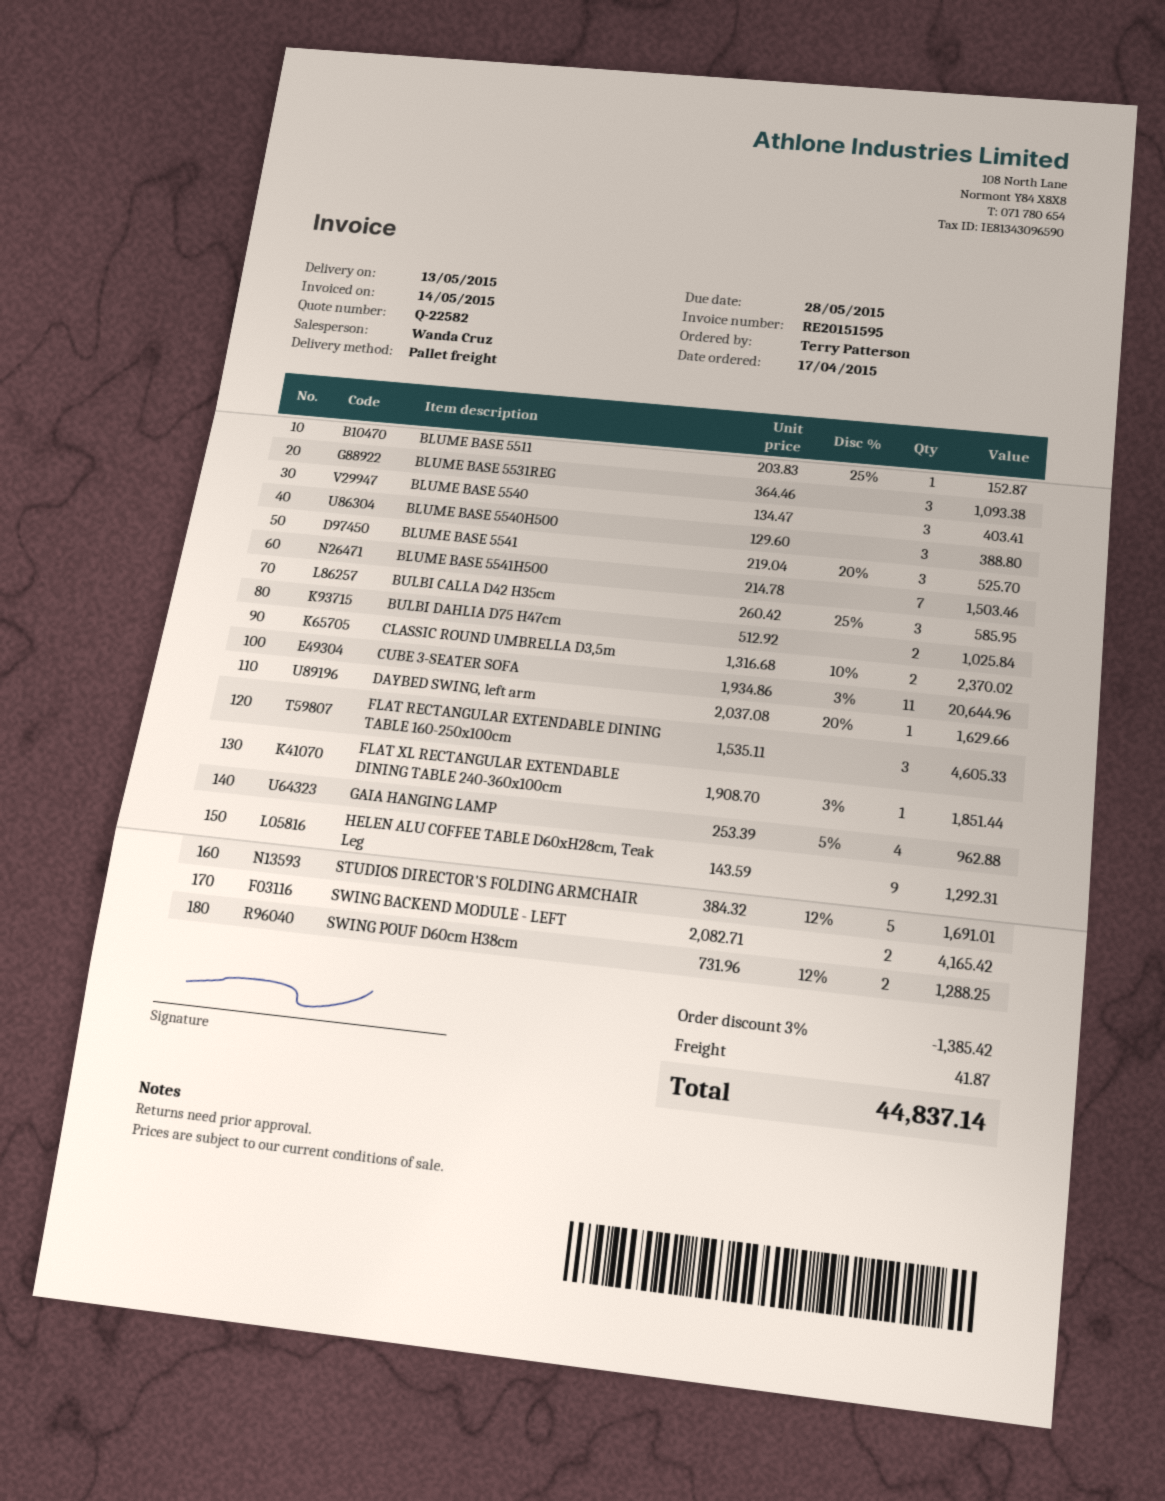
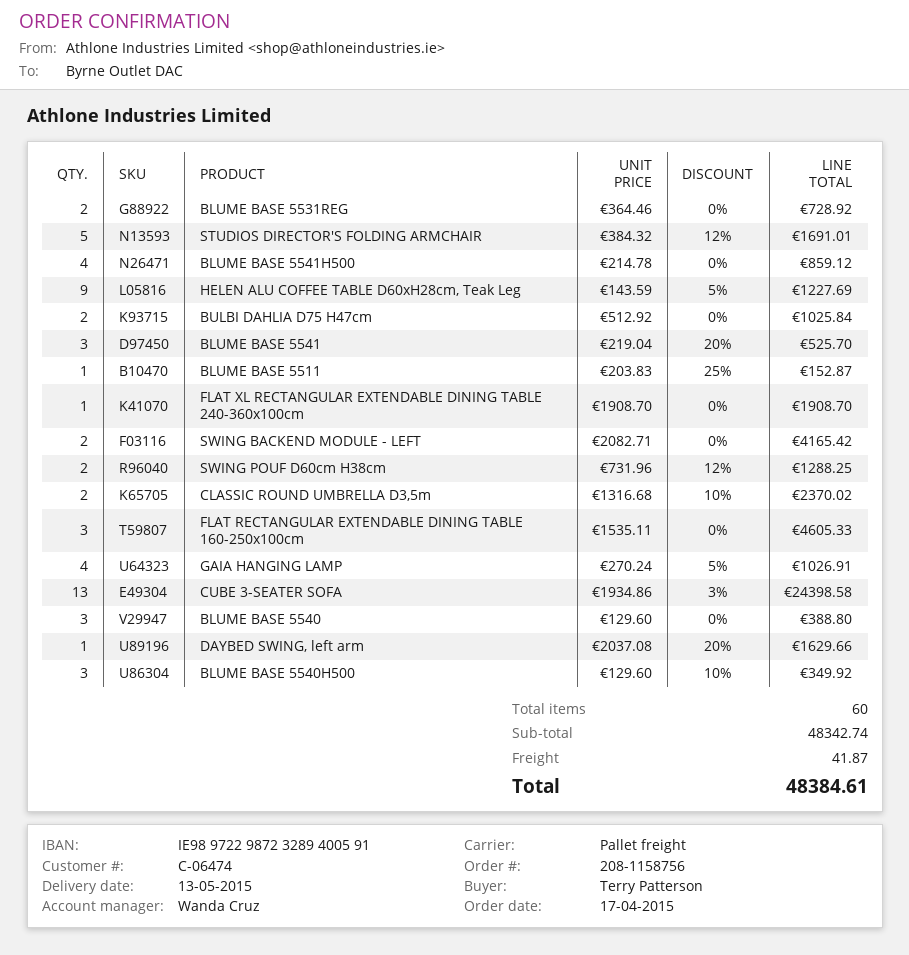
BLUME BASE 5531REG: 3 x 364.46 = 1093.38 -> 2 x 364.46 = 728.92
BLUME BASE 5540: 3 x 134.47 = 403.41 -> 3 x 129.60 = 388.80
BLUME BASE 5540H500: 3 x 129.60 = 388.80 -> 3 x 129.60 - 10% = 349.92
BLUME BASE 5541H500: 7 x 214.78 = 1503.46 -> 4 x 214.78 = 859.12
BULBI CALLA D42 H35cm: 3 x 260.42 - 25% = 585.95 -> none
CUBE 3-SEATER SOFA: 11 x 1934.86 - 3% = 20644.96 -> 13 x 1934.86 - 3% = 24398.58
FLAT XL RECTANGULAR EXTENDABLE DINING TABLE 240-360x100cm: 1 x 1908.70 - 3% = 1851.44 -> 1 x 1908.70 = 1908.70
GAIA HANGING LAMP: 4 x 253.39 - 5% = 962.88 -> 4 x 270.24 - 5% = 1026.91
HELEN ALU COFFEE TABLE D60xH28cm, Teak Leg: 9 x 143.59 = 1292.31 -> 9 x 143.59 - 5% = 1227.69
discount: 3% = 1385.42 -> none
total: 44837.14 -> 48384.61

